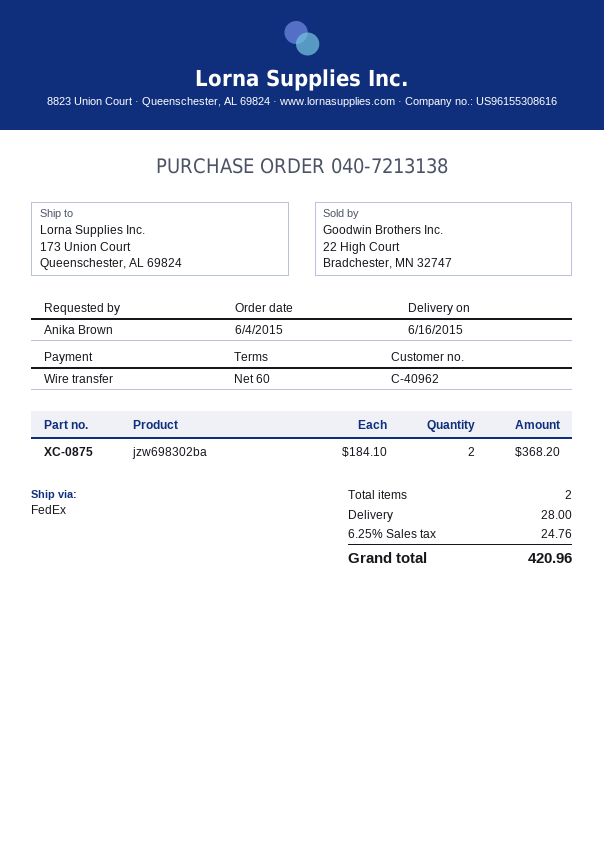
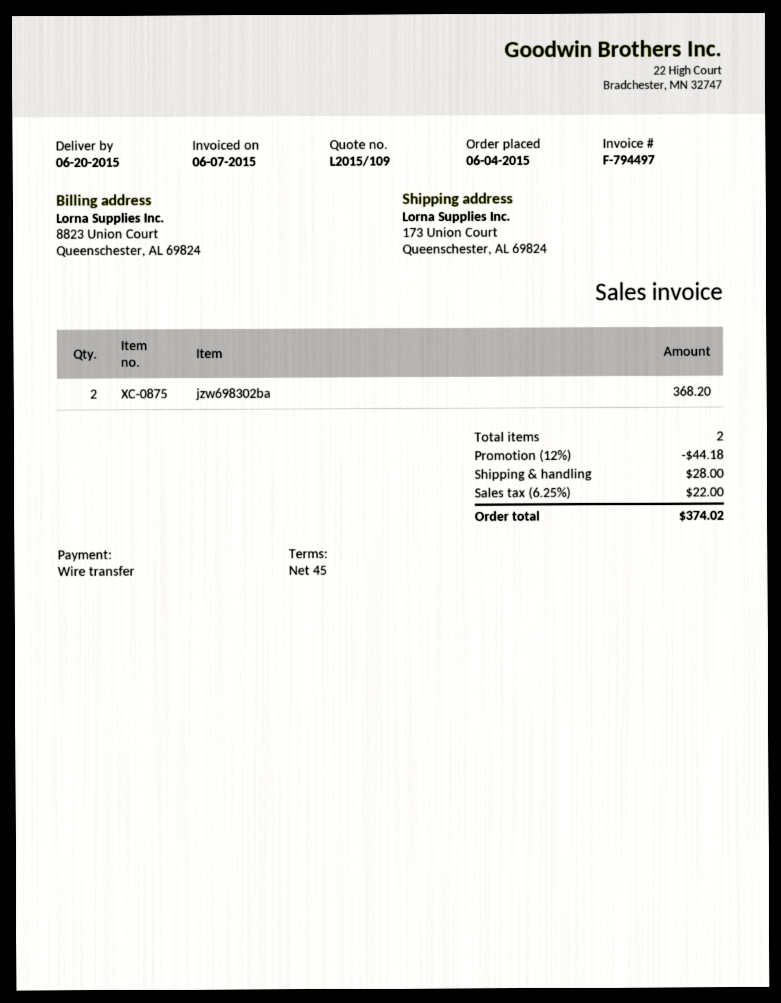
delivery date: 2015-06-16 -> 2015-06-20
payment terms: 60 days -> 45 days
discount: none -> 12% = 44.18
tax: 6.25% = 24.76 -> 6.25% = 22.00
total: 420.96 -> 374.02

